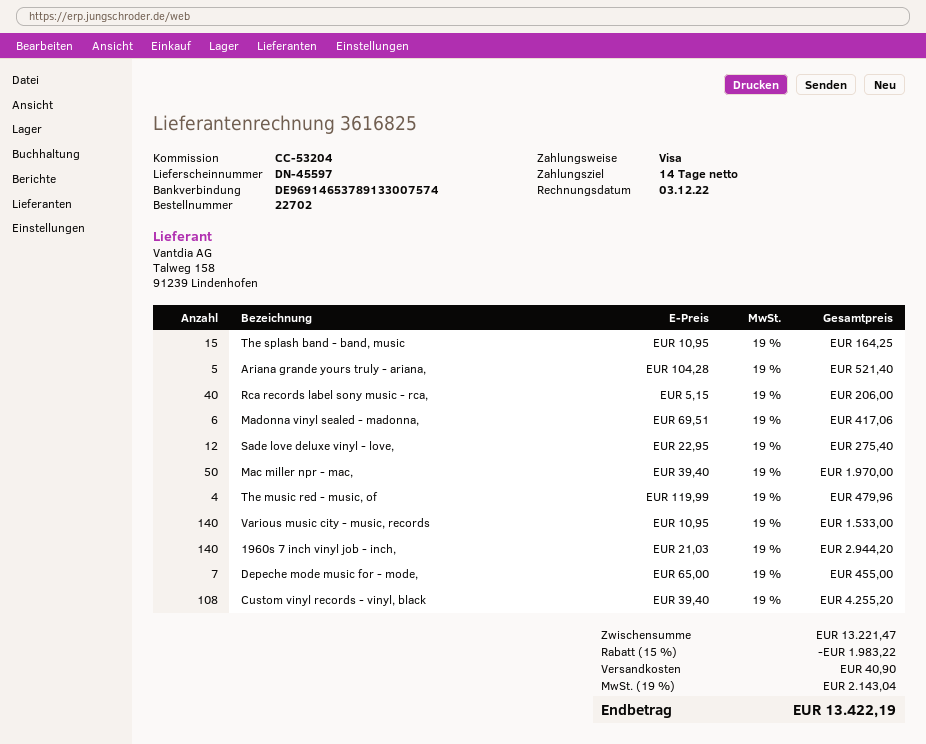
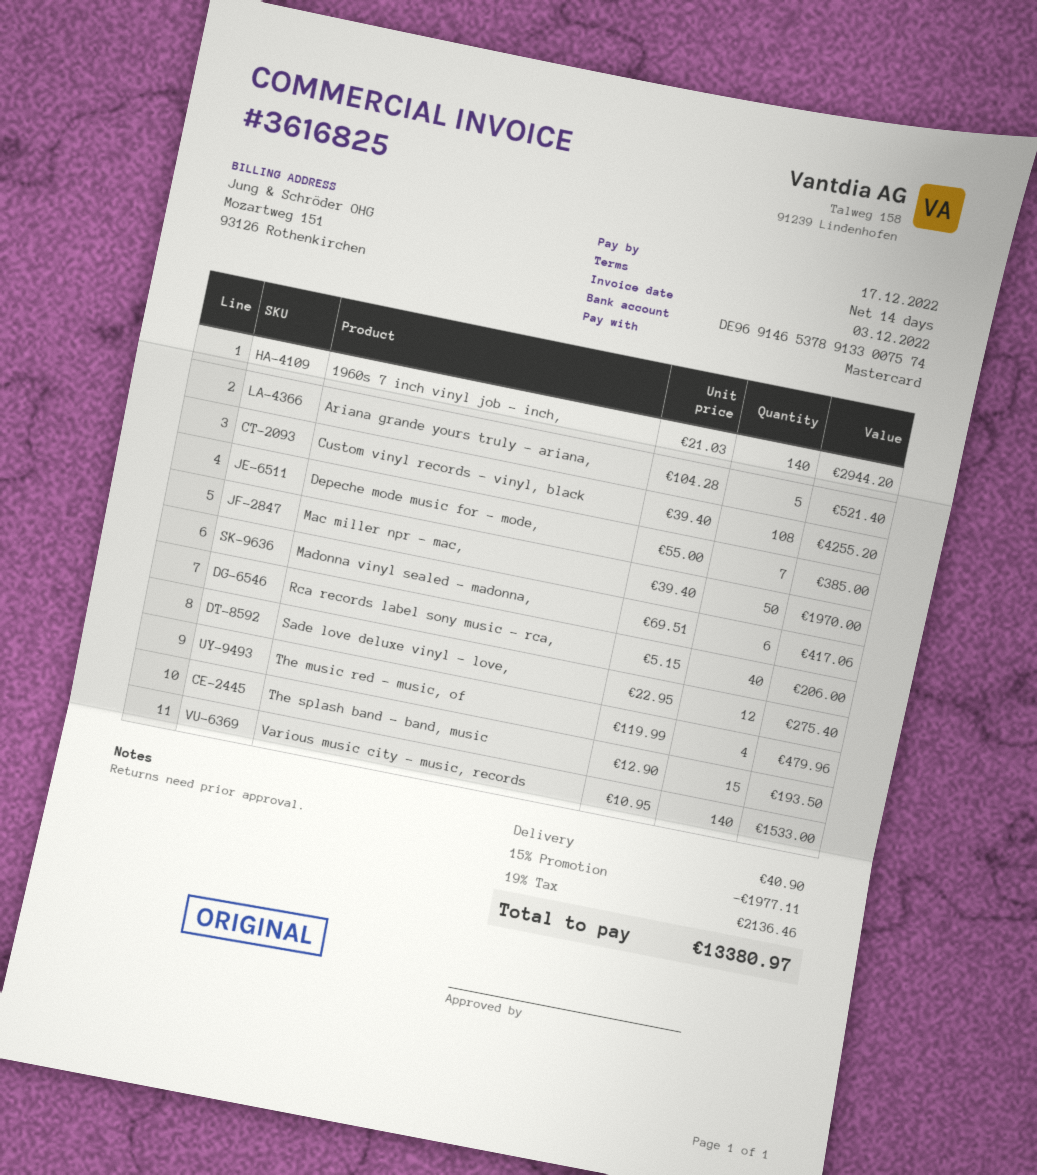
payment method: Visa -> Mastercard
The splash band - band, music: 15 x 10.95 = 164.25 -> 15 x 12.90 = 193.50
Depeche mode music for - mode,: 7 x 65.00 = 455.00 -> 7 x 55.00 = 385.00
discount: 15% = 1983.22 -> 15% = 1977.11
tax: 19% = 2143.04 -> 19% = 2136.46
total: 13422.19 -> 13380.97

